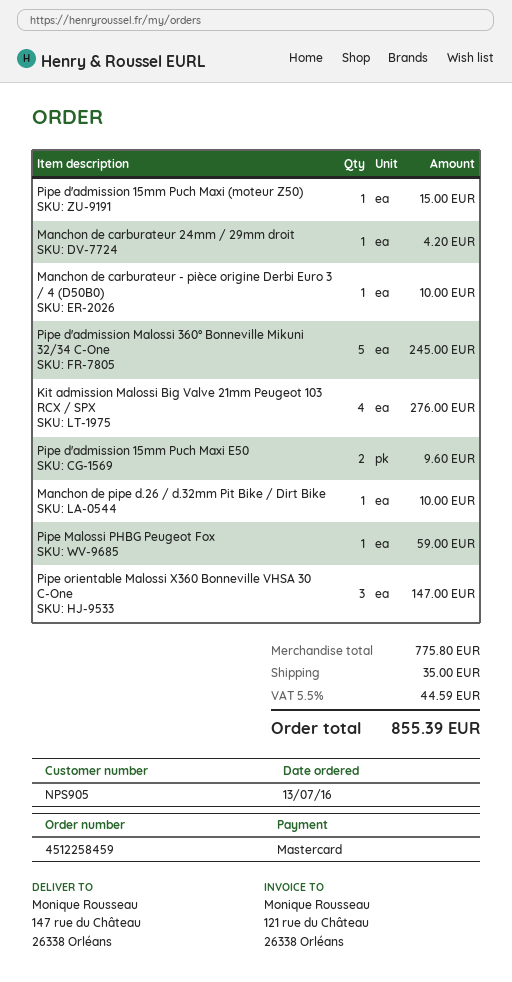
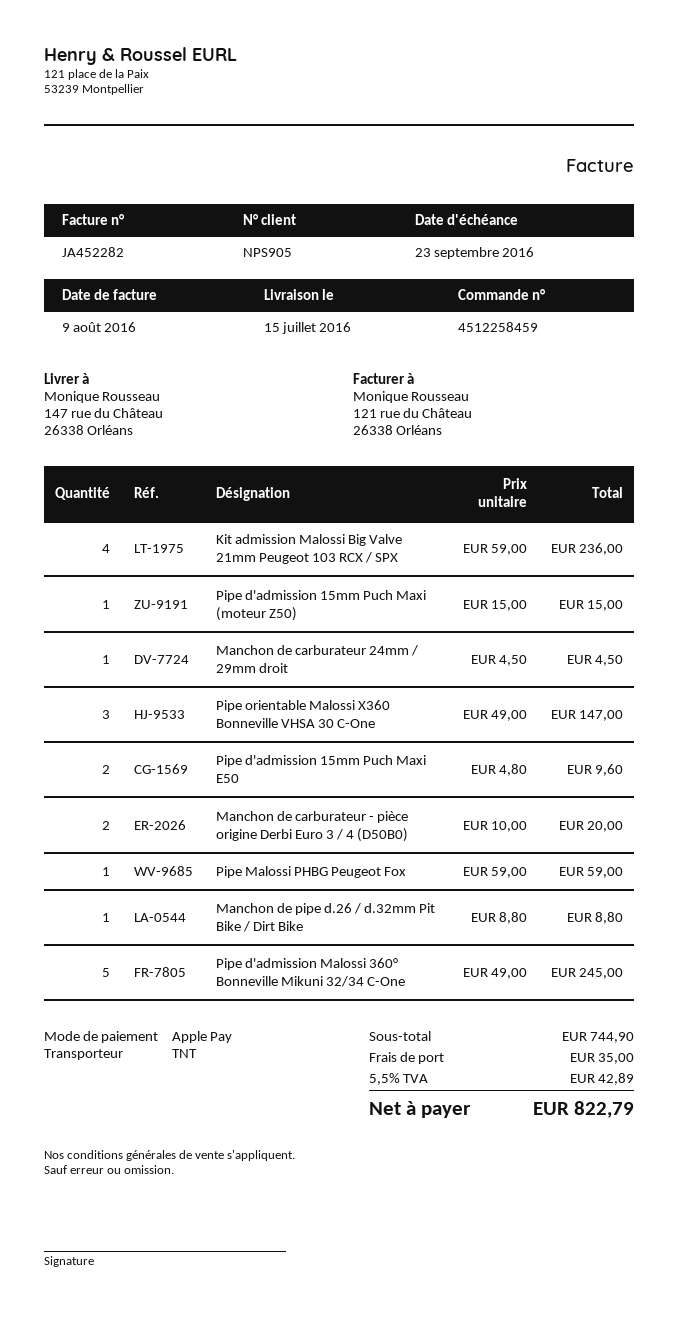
payment method: Mastercard -> Apple Pay
Manchon de carburateur 24mm / 29mm droit: 1 for 4.20 -> 1 for 4.50
Manchon de carburateur - pièce origine Derbi Euro 3 / 4 (D50B0): 1 for 10.00 -> 2 for 20.00
Kit admission Malossi Big Valve 21mm Peugeot 103 RCX / SPX: 4 for 276.00 -> 4 for 236.00
Manchon de pipe d.26 / d.32mm Pit Bike / Dirt Bike: 1 for 10.00 -> 1 for 8.80
subtotal: 775.80 -> 744.90
tax: 5.5% = 44.59 -> 5.5% = 42.89
total: 855.39 -> 822.79

